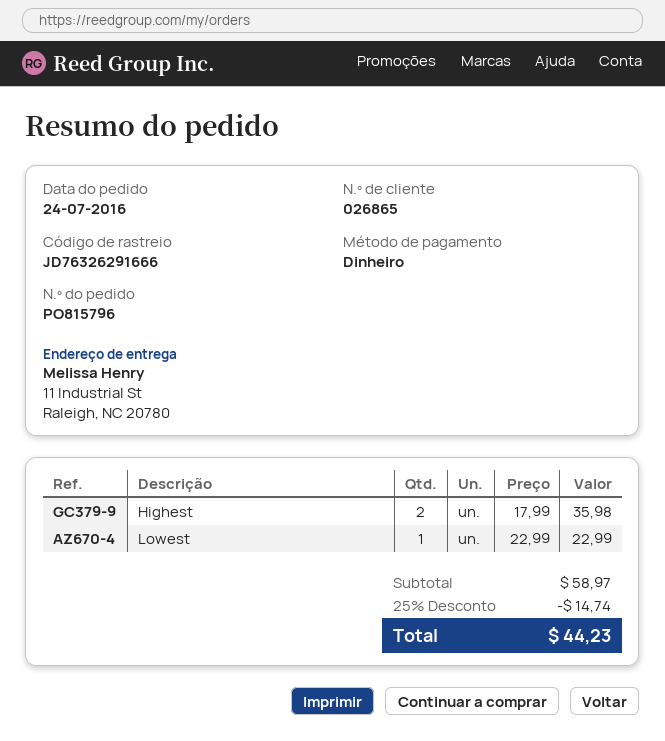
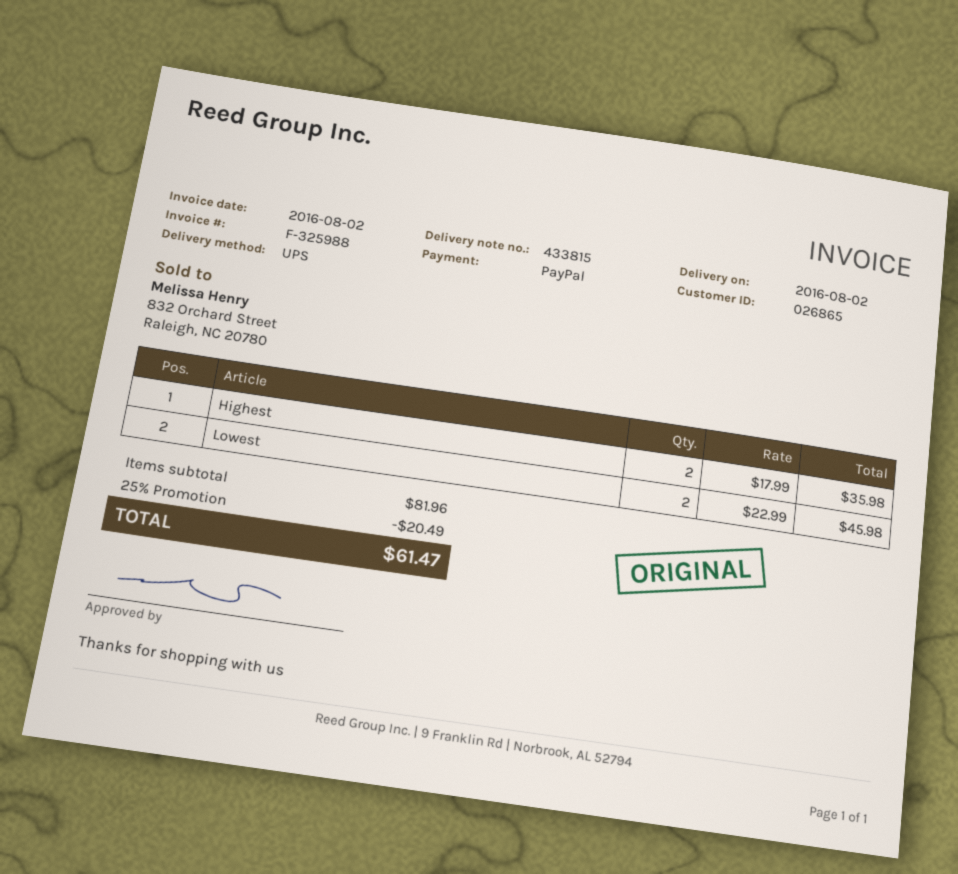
payment method: cash -> PayPal
Lowest: 1 x 22.99 = 22.99 -> 2 x 22.99 = 45.98
subtotal: 58.97 -> 81.96
discount: 25% = 14.74 -> 25% = 20.49
total: 44.23 -> 61.47

